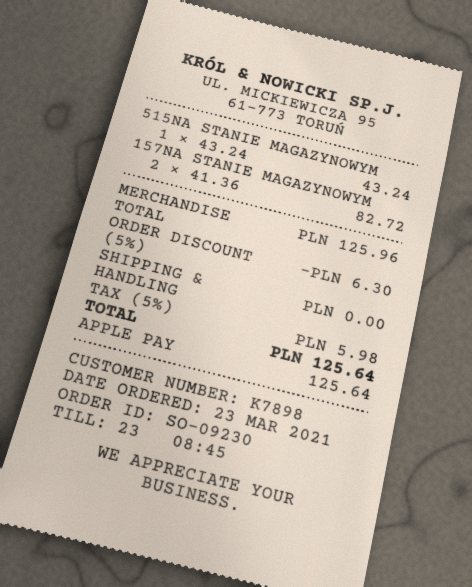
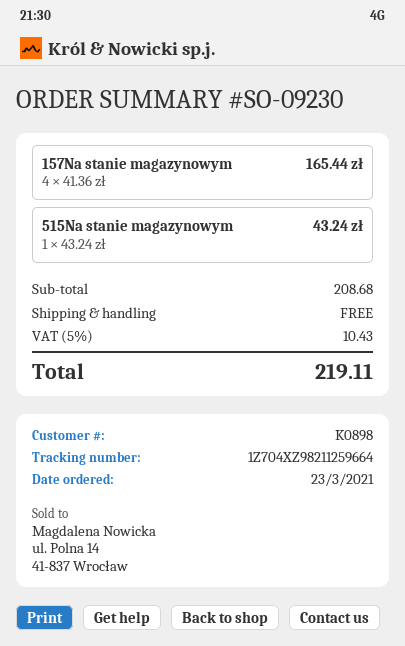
customer number: K7898 -> K0898
157NA STANIE MAGAZYNOWYM: 2 x 41.36 = 82.72 -> 4 x 41.36 = 165.44
subtotal: 125.96 -> 208.68
discount: 5% = 6.30 -> none
tax: 5% = 5.98 -> 5% = 10.43
total: 125.64 -> 219.11

